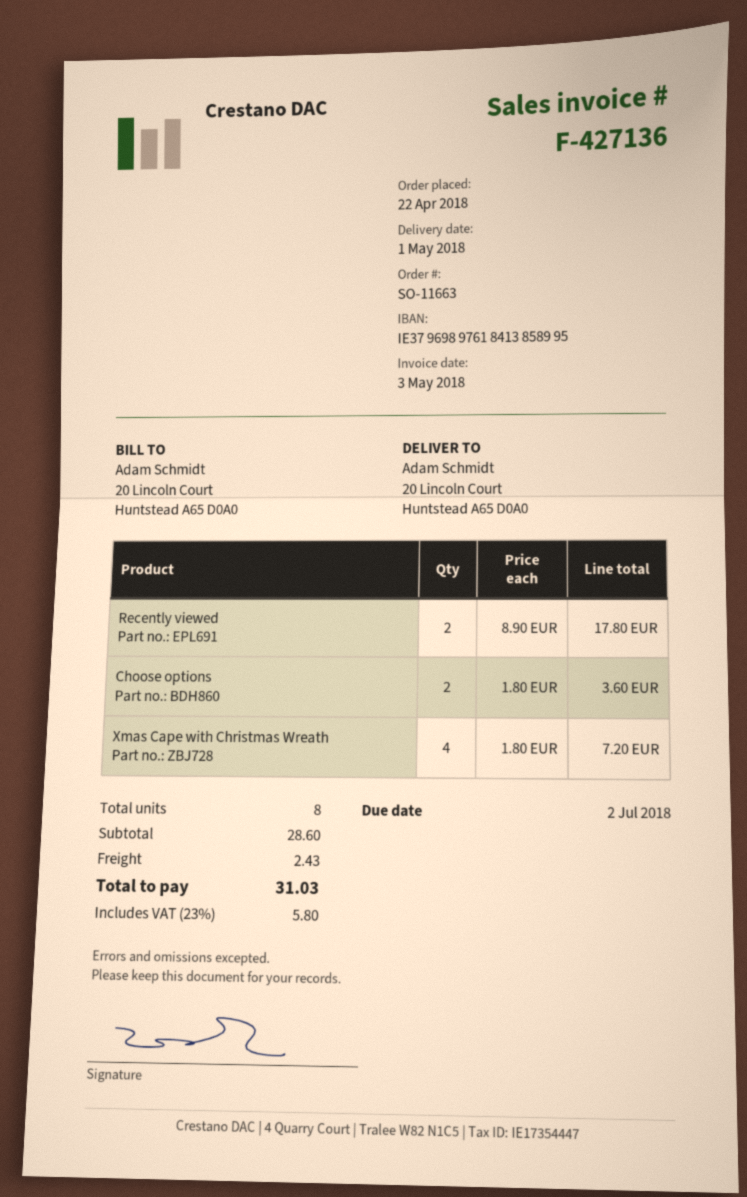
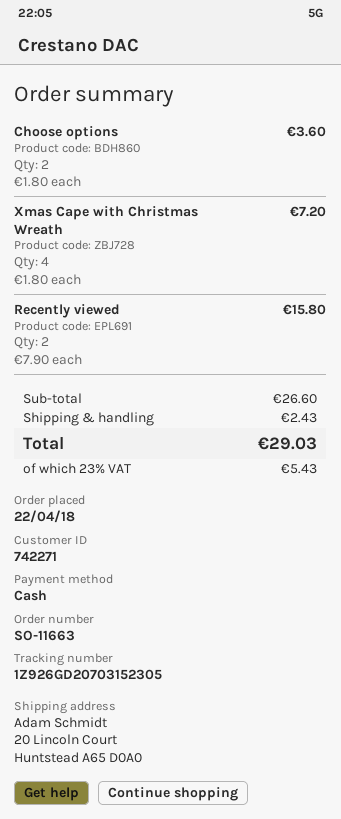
Recently viewed: 2 x 8.90 = 17.80 -> 2 x 7.90 = 15.80
subtotal: 28.60 -> 26.60
tax: 23% = 5.80 -> 23% = 5.43
total: 31.03 -> 29.03

